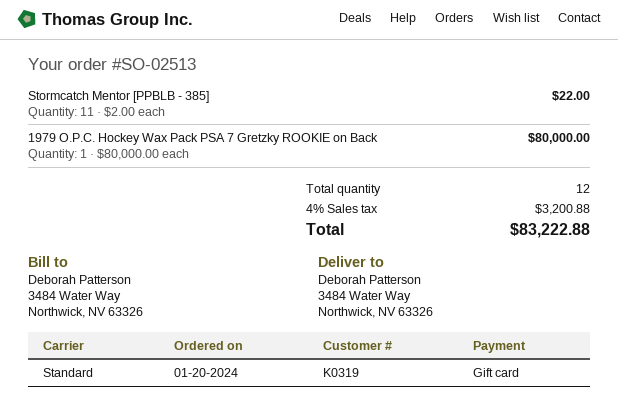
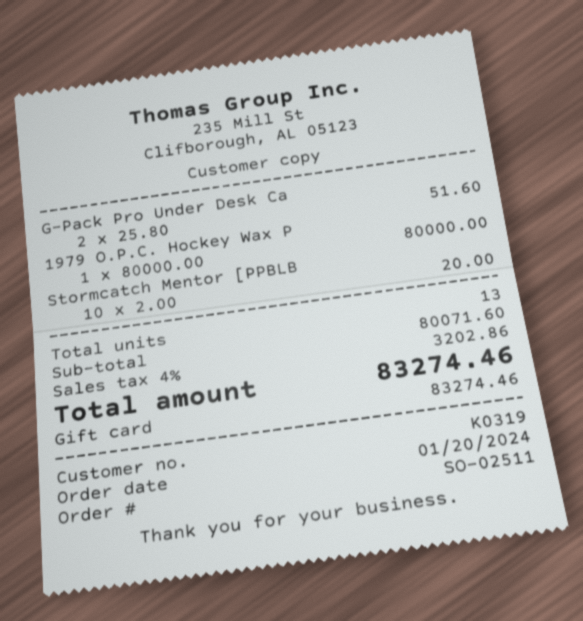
order number: SO-02513 -> SO-02511
Stormcatch Mentor [PPBLB - 385]: 11 x 2.00 = 22.00 -> 10 x 2.00 = 20.00
G-Pack Pro Under Desk Ca: none -> 2 x 25.80 = 51.60
total quantity: 12 -> 13
tax: 4% = 3200.88 -> 4% = 3202.86
total: 83222.88 -> 83274.46

